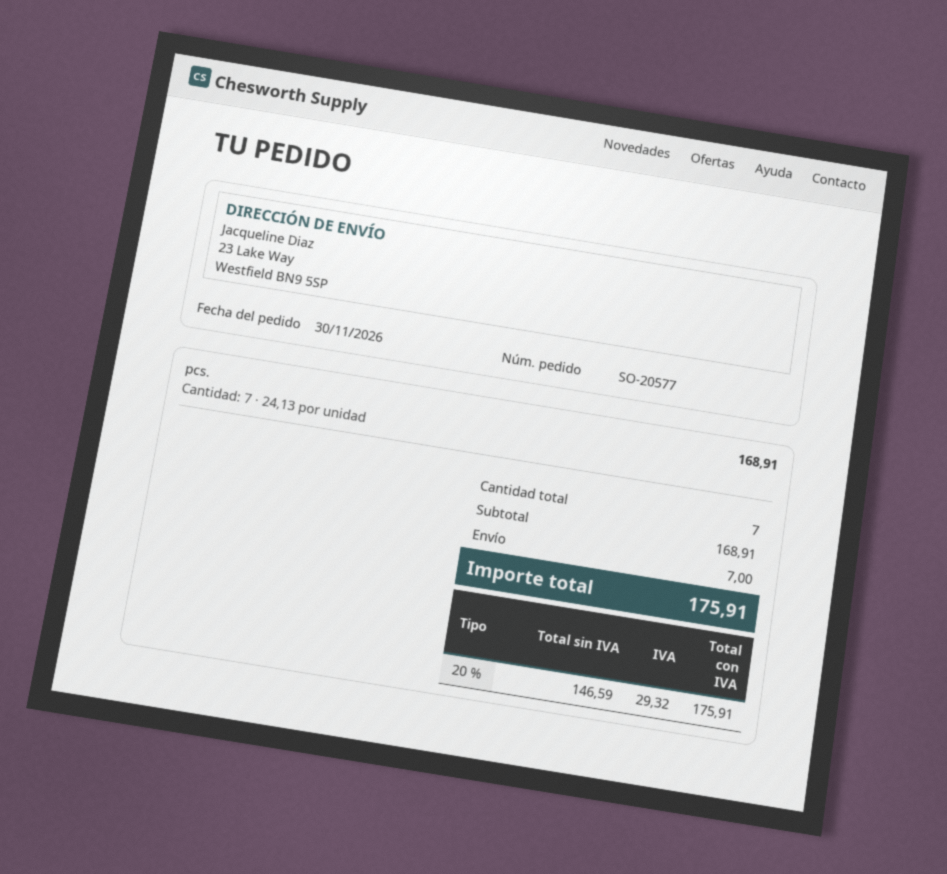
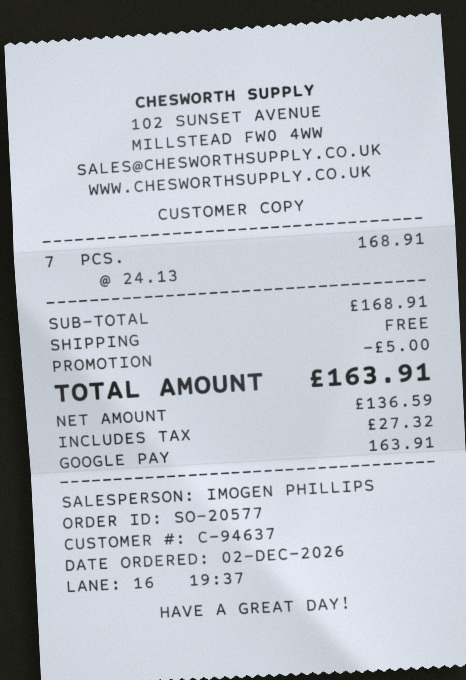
order date: 2026-11-30 -> 2026-12-02
discount: none -> 5.00
shipping: 7.00 -> 0.00
net: 146.59 -> 136.59
tax: 29.32 -> 27.32
total: 175.91 -> 163.91

